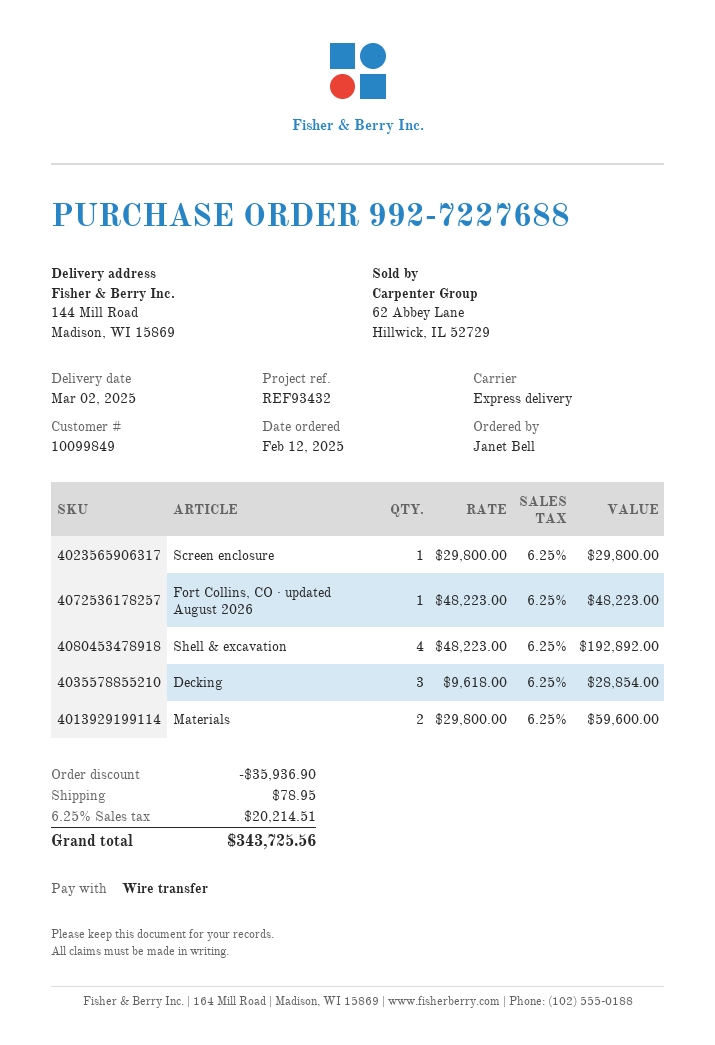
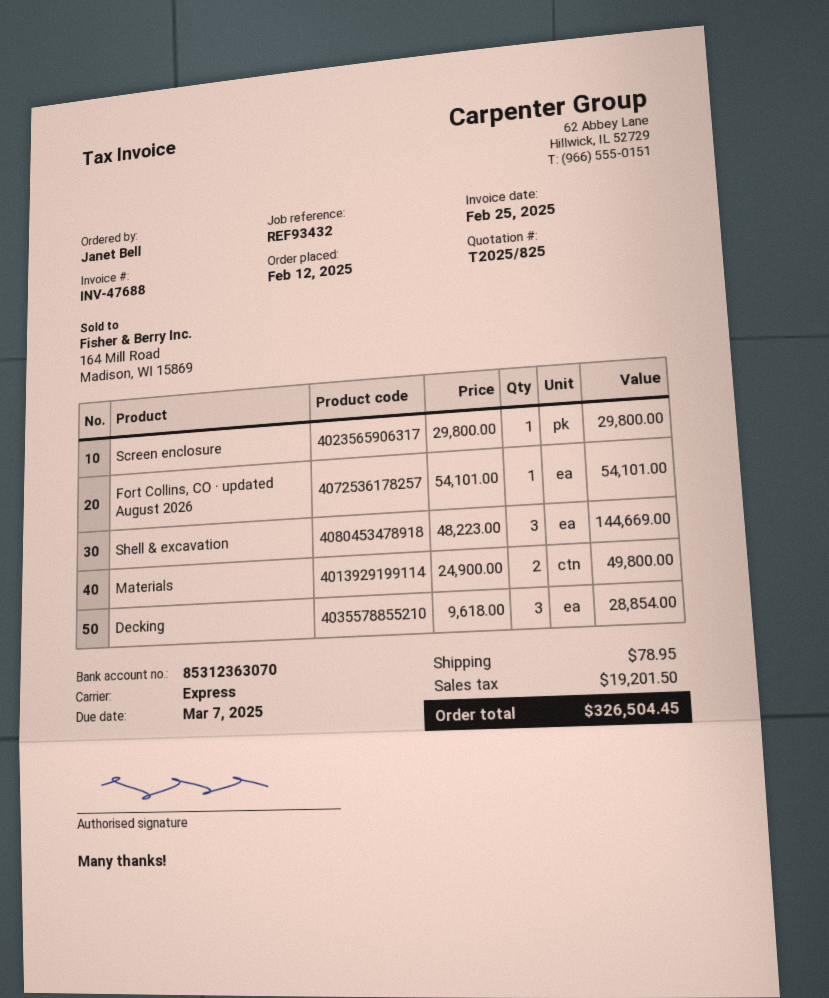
Fort Collins, CO · updated August 2026: 1 x 48223.00 = 48223.00 -> 1 x 54101.00 = 54101.00
Shell & excavation: 4 x 48223.00 = 192892.00 -> 3 x 48223.00 = 144669.00
Materials: 2 x 29800.00 = 59600.00 -> 2 x 24900.00 = 49800.00
discount: 35936.90 -> none
tax: 20214.51 -> 19201.50
total: 343725.56 -> 326504.45

